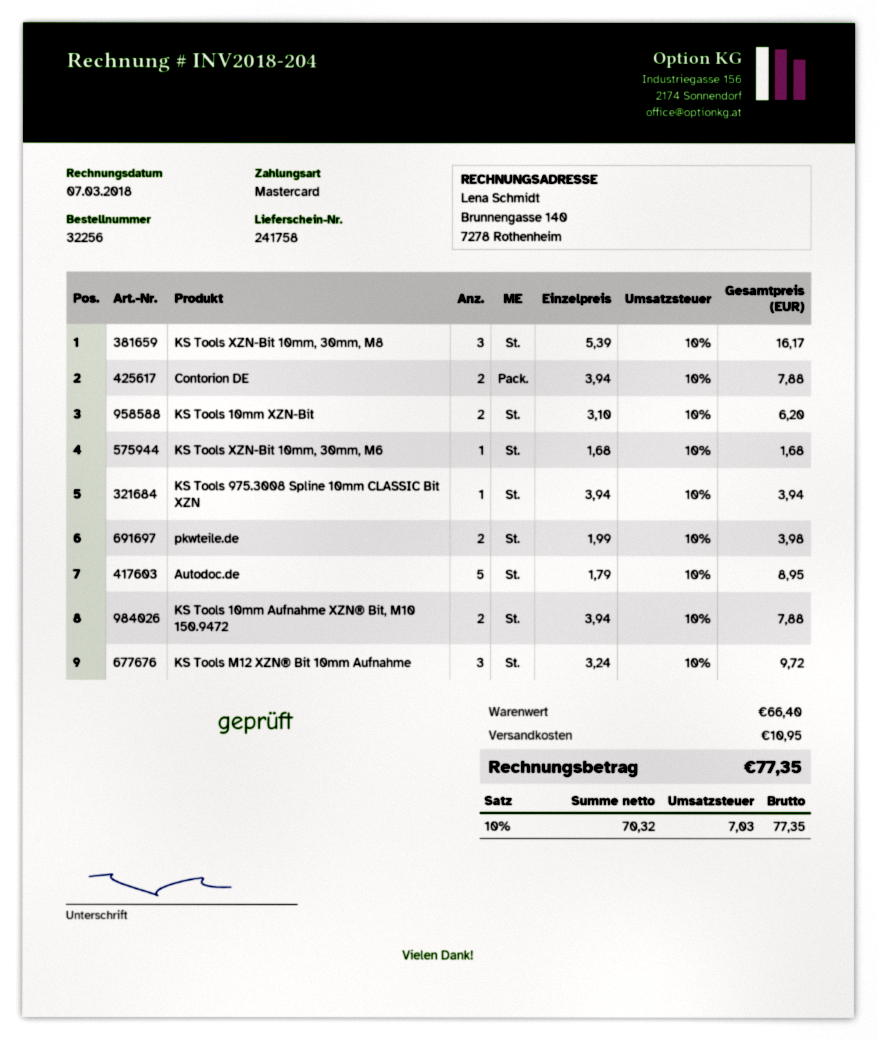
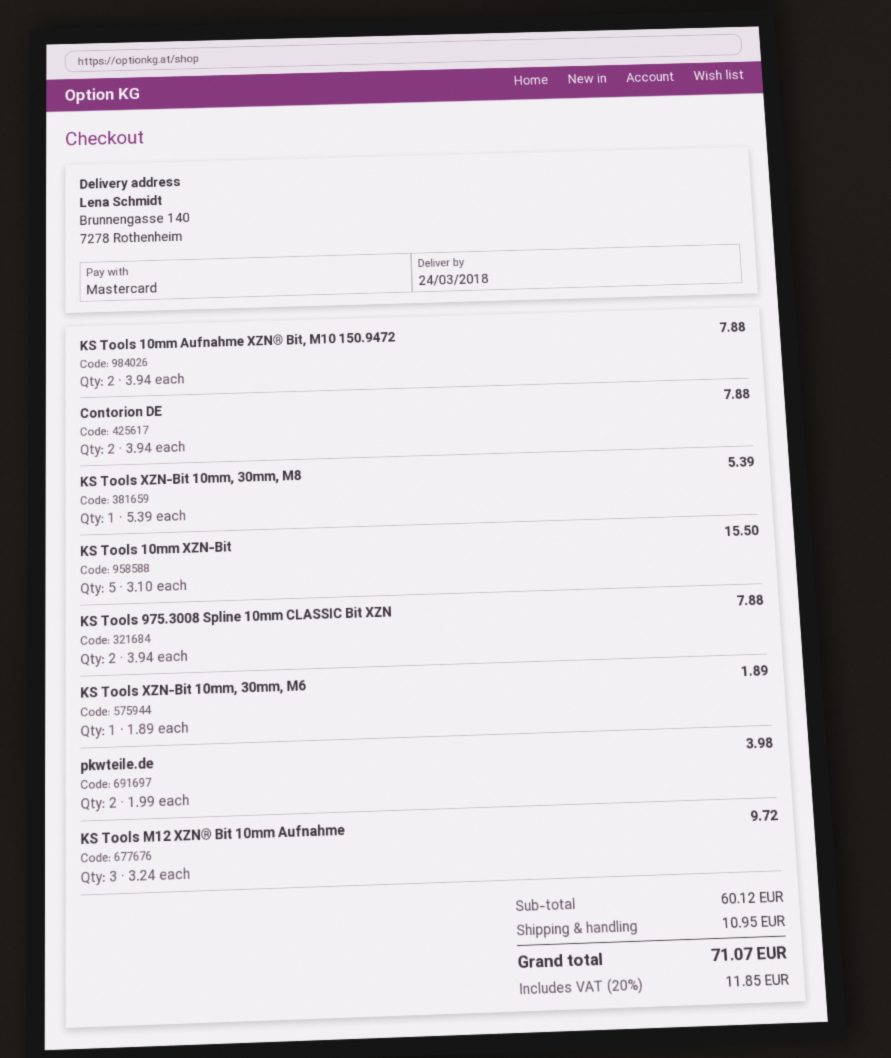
KS Tools XZN-Bit 10mm, 30mm, M8: 3 x 5.39 = 16.17 -> 1 x 5.39 = 5.39
KS Tools 10mm XZN-Bit: 2 x 3.10 = 6.20 -> 5 x 3.10 = 15.50
KS Tools XZN-Bit 10mm, 30mm, M6: 1 x 1.68 = 1.68 -> 1 x 1.89 = 1.89
KS Tools 975.3008 Spline 10mm CLASSIC Bit XZN: 1 x 3.94 = 3.94 -> 2 x 3.94 = 7.88
Autodoc.de: 5 x 1.79 = 8.95 -> none
subtotal: 66.40 -> 60.12
tax: 10% = 7.03 -> 20% = 11.85
total: 77.35 -> 71.07

